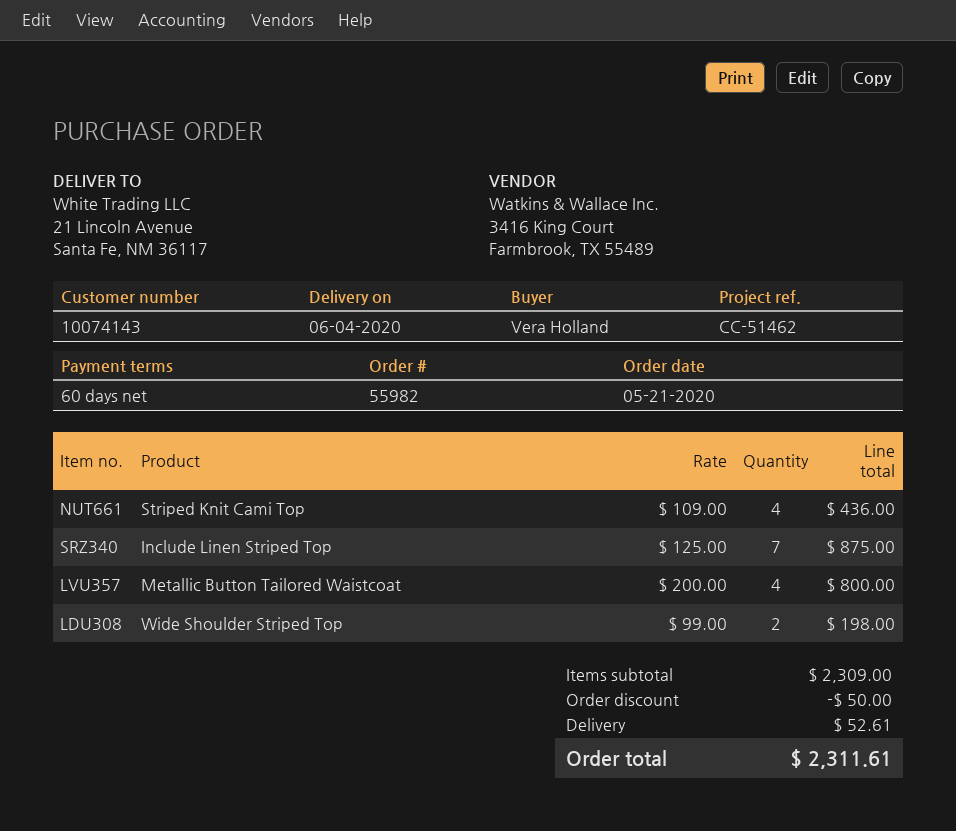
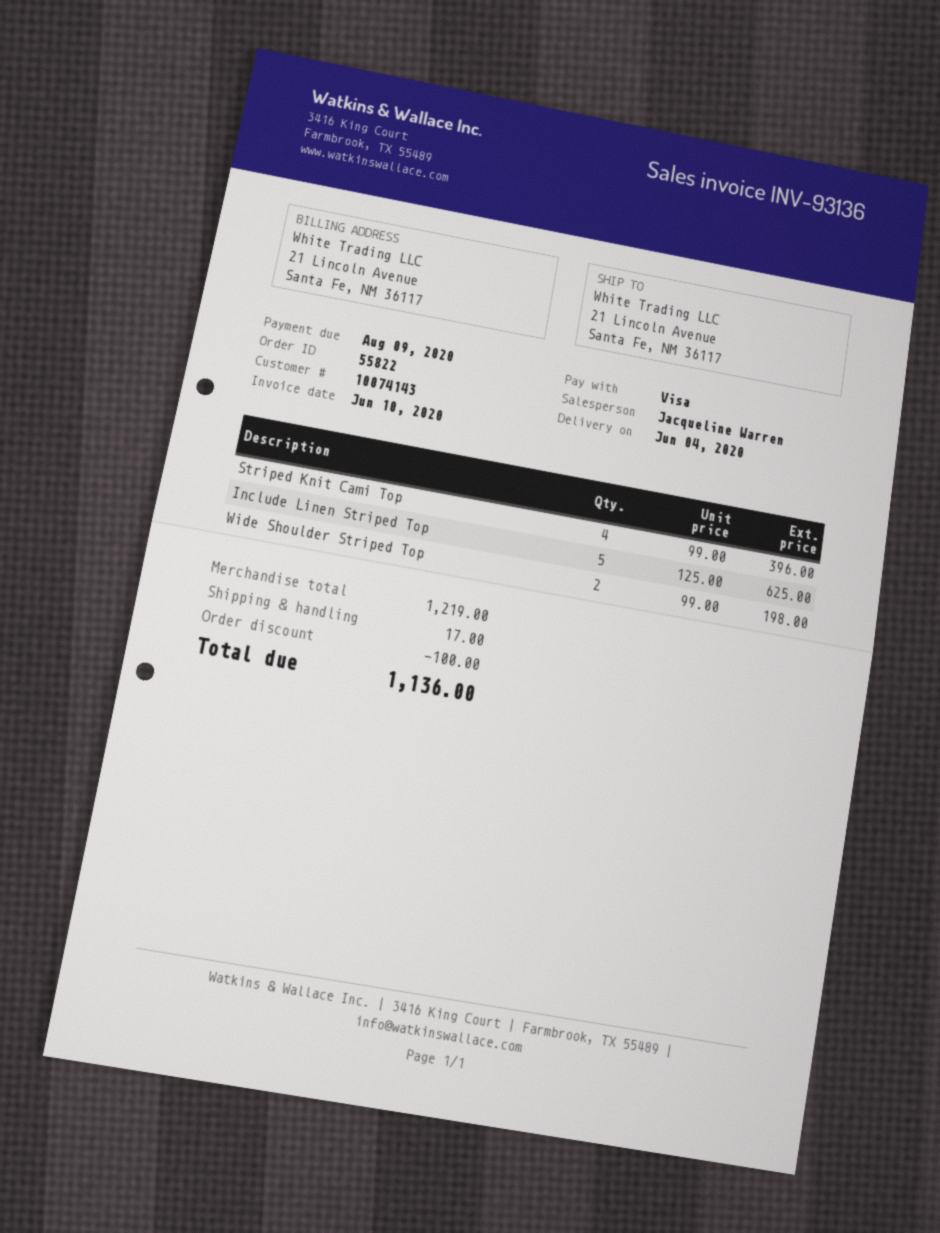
order number: 55982 -> 55822
Striped Knit Cami Top: 4 x 109.00 = 436.00 -> 4 x 99.00 = 396.00
Include Linen Striped Top: 7 x 125.00 = 875.00 -> 5 x 125.00 = 625.00
Metallic Button Tailored Waistcoat: 4 x 200.00 = 800.00 -> none
subtotal: 2309.00 -> 1219.00
discount: 50.00 -> 100.00
shipping: 52.61 -> 17.00
total: 2311.61 -> 1136.00

